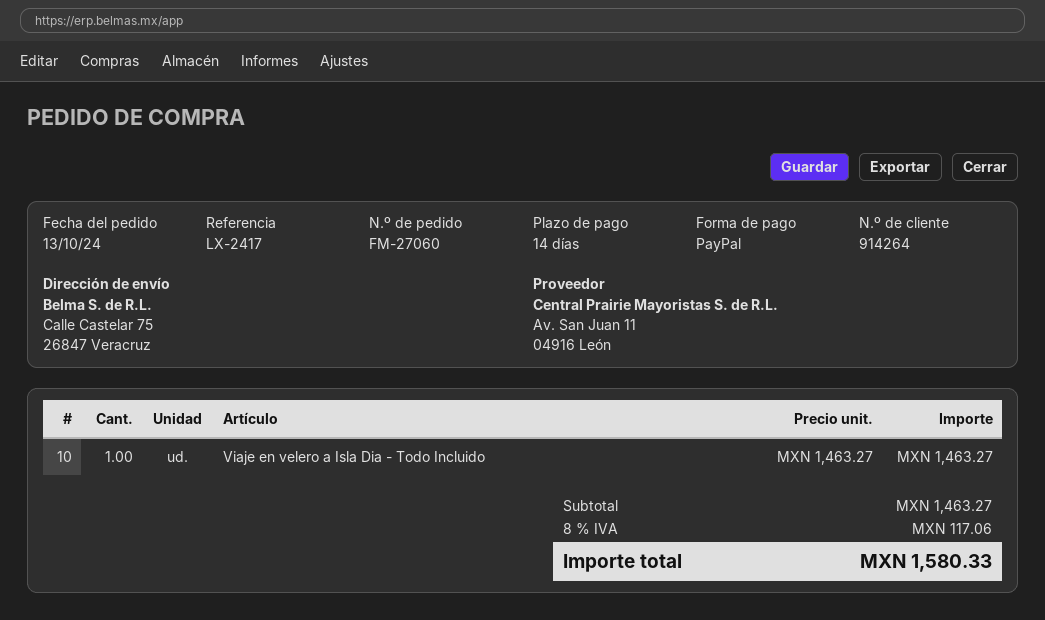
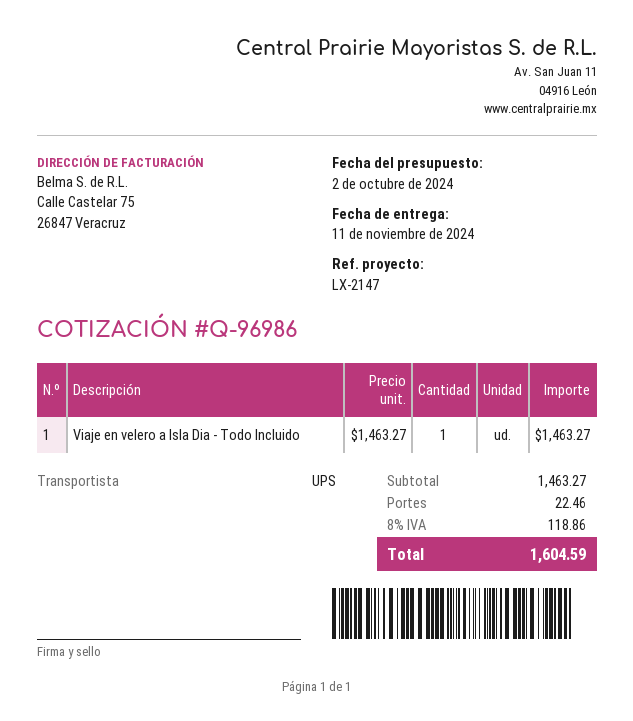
reference: LX-2417 -> LX-2147
shipping: none -> 22.46
tax: 8% = 117.06 -> 8% = 118.86
total: 1580.33 -> 1604.59

